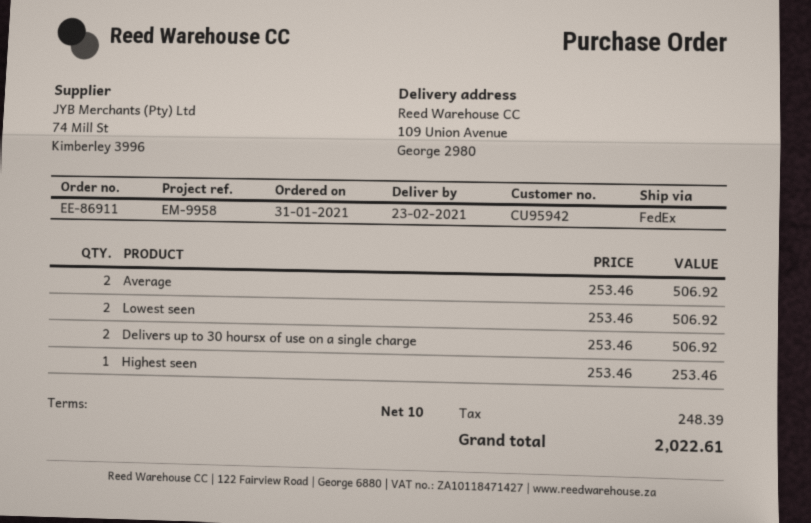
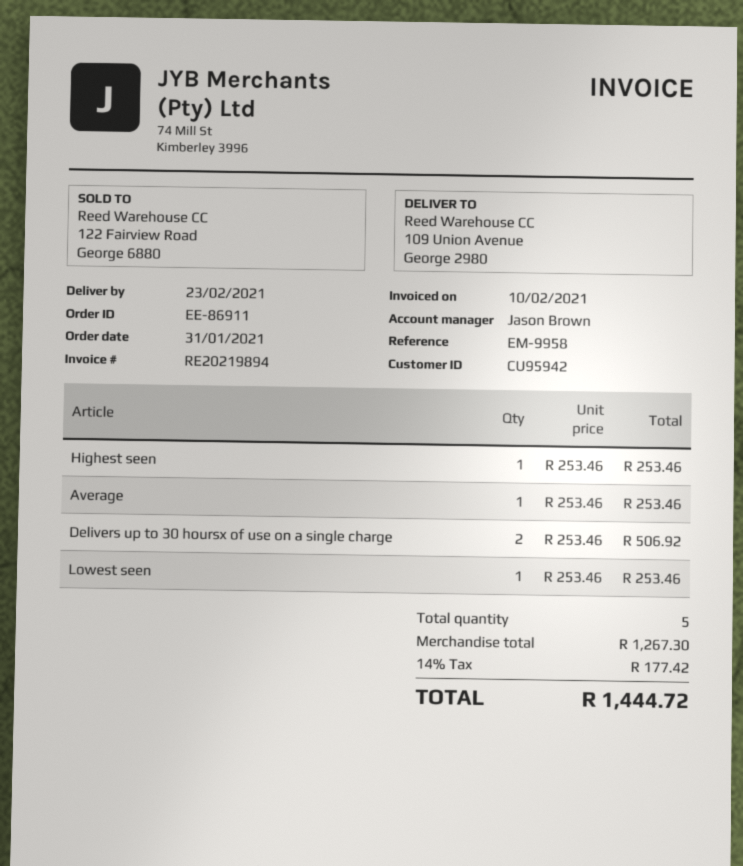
Average: 2 x 253.46 = 506.92 -> 1 x 253.46 = 253.46
Lowest seen: 2 x 253.46 = 506.92 -> 1 x 253.46 = 253.46
tax: 248.39 -> 177.42
total: 2022.61 -> 1444.72

